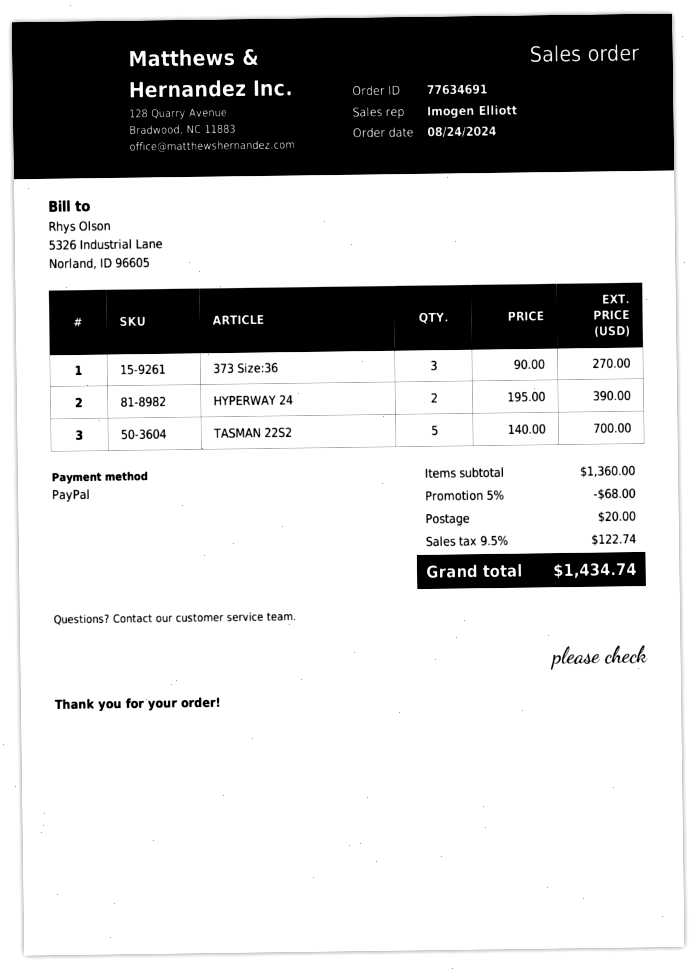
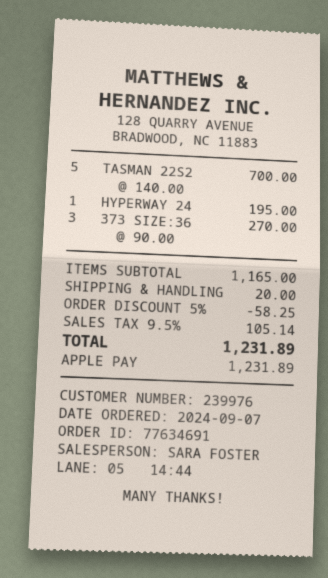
order date: 2024-08-24 -> 2024-09-07
sales rep: Imogen Elliott -> SARA FOSTER
payment method: PayPal -> Apple Pay
HYPERWAY 24: 2 x 195.00 = 390.00 -> 1 x 195.00 = 195.00
subtotal: 1360.00 -> 1165.00
discount: 5% = 68.00 -> 5% = 58.25
tax: 9.5% = 122.74 -> 9.5% = 105.14
total: 1434.74 -> 1231.89

